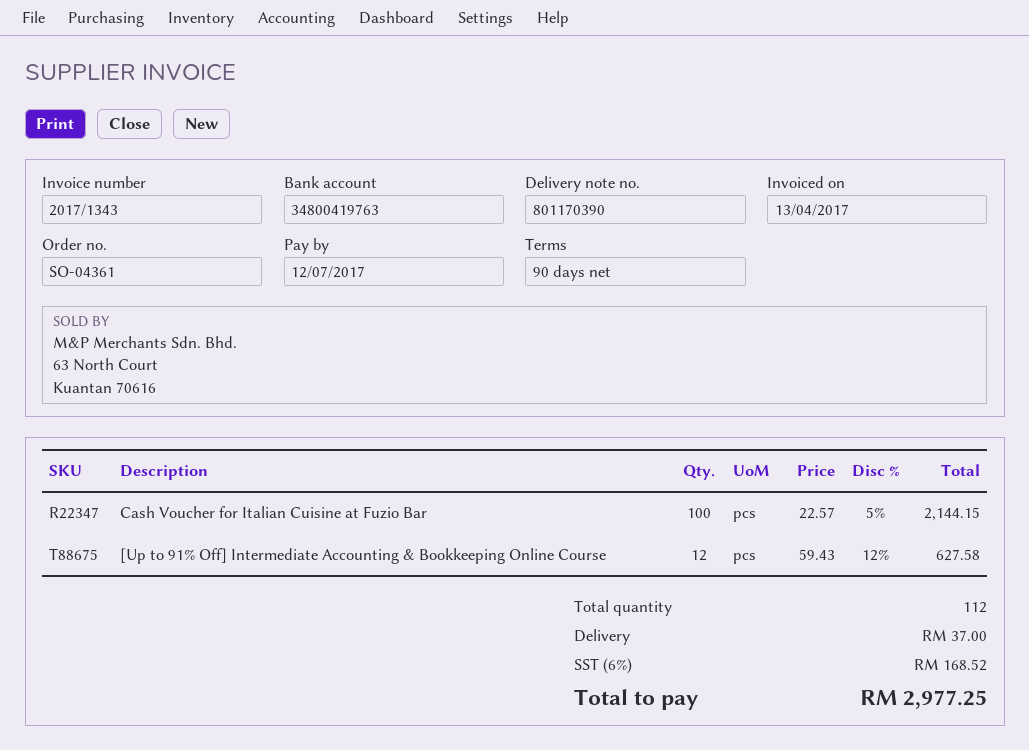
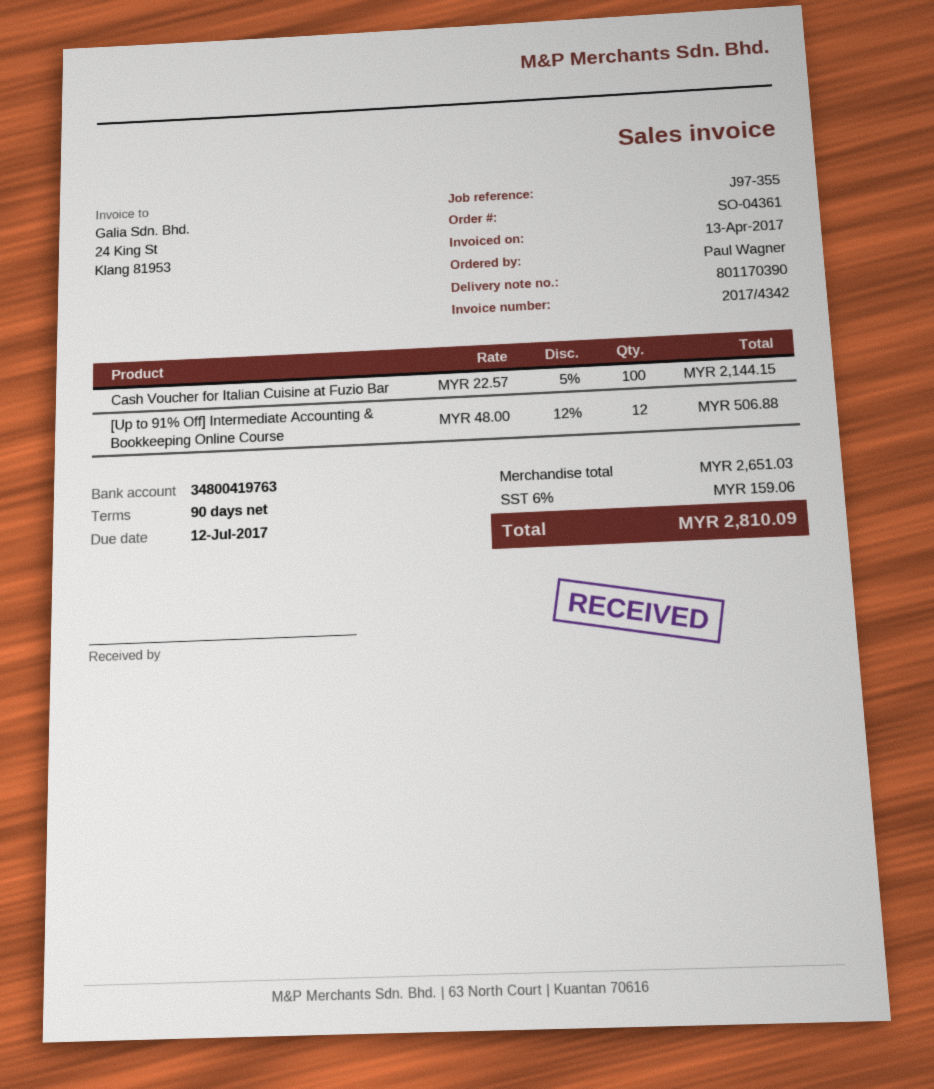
invoice number: 2017/1343 -> 2017/4342
[Up to 91% Off] Intermediate Accounting & Bookkeeping Online Course: 12 x 59.43 - 12% = 627.58 -> 12 x 48.00 - 12% = 506.88
shipping: 37.00 -> none
tax: 6% = 168.52 -> 6% = 159.06
total: 2977.25 -> 2810.09

